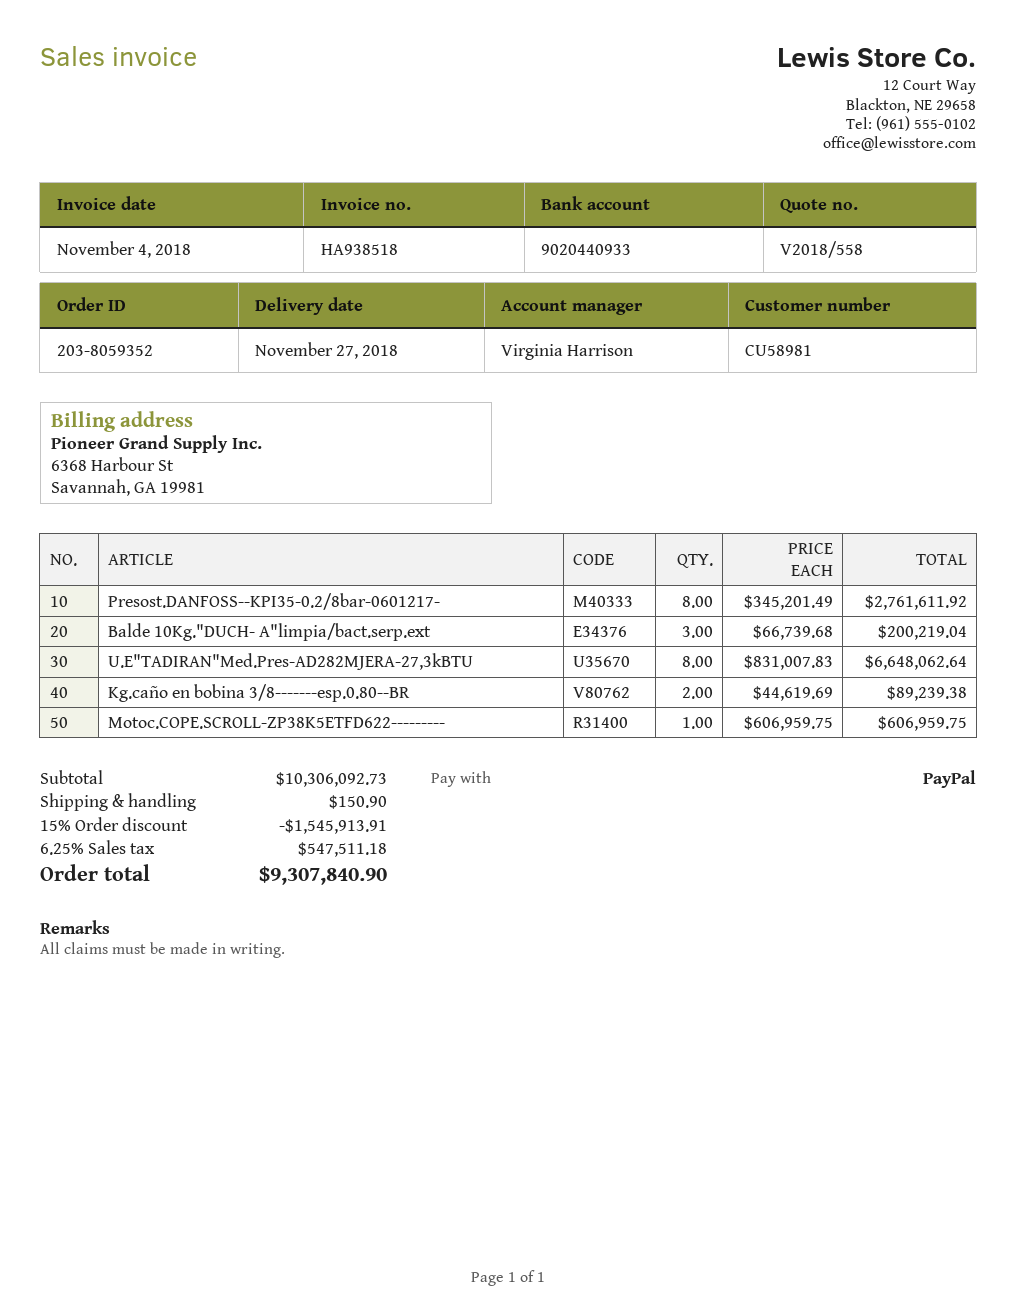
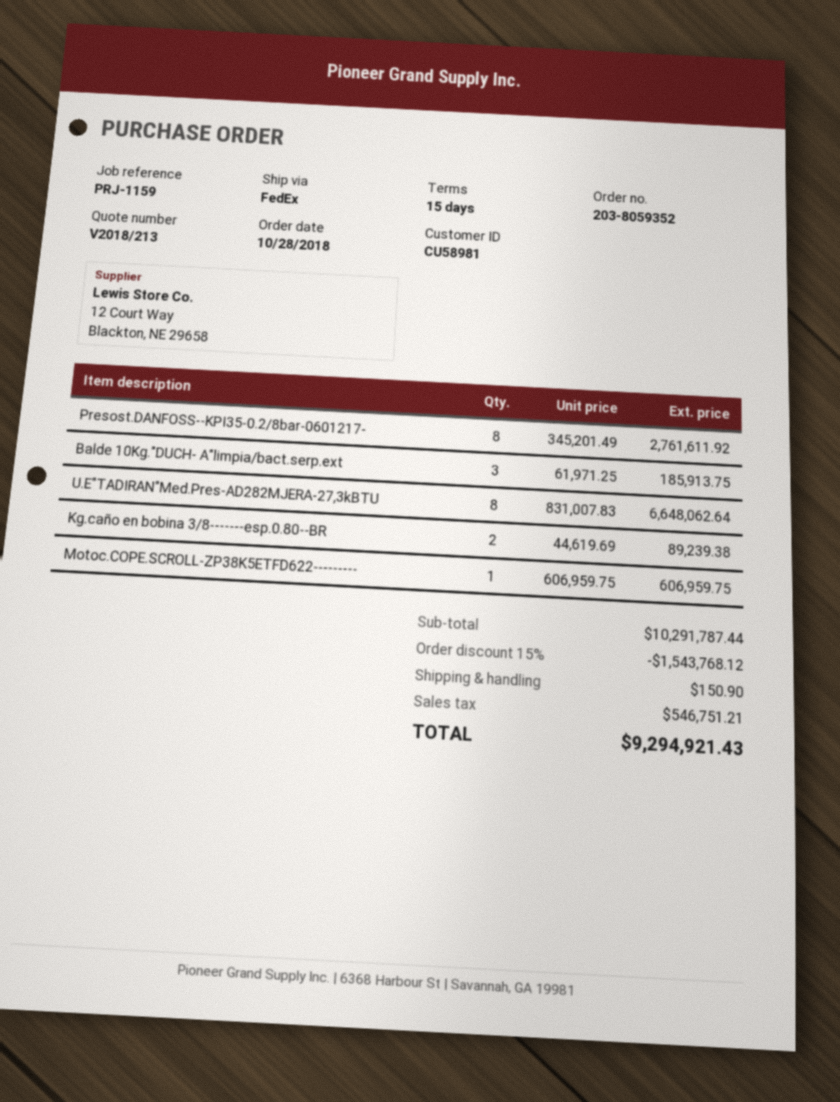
quote number: V2018/558 -> V2018/213
Balde 10Kg."DUCH- A"limpia/bact.serp.ext: 3 x 66739.68 = 200219.04 -> 3 x 61971.25 = 185913.75
subtotal: 10306092.73 -> 10291787.44
discount: 15% = 1545913.91 -> 15% = 1543768.12
tax: 547511.18 -> 546751.21
total: 9307840.90 -> 9294921.43

